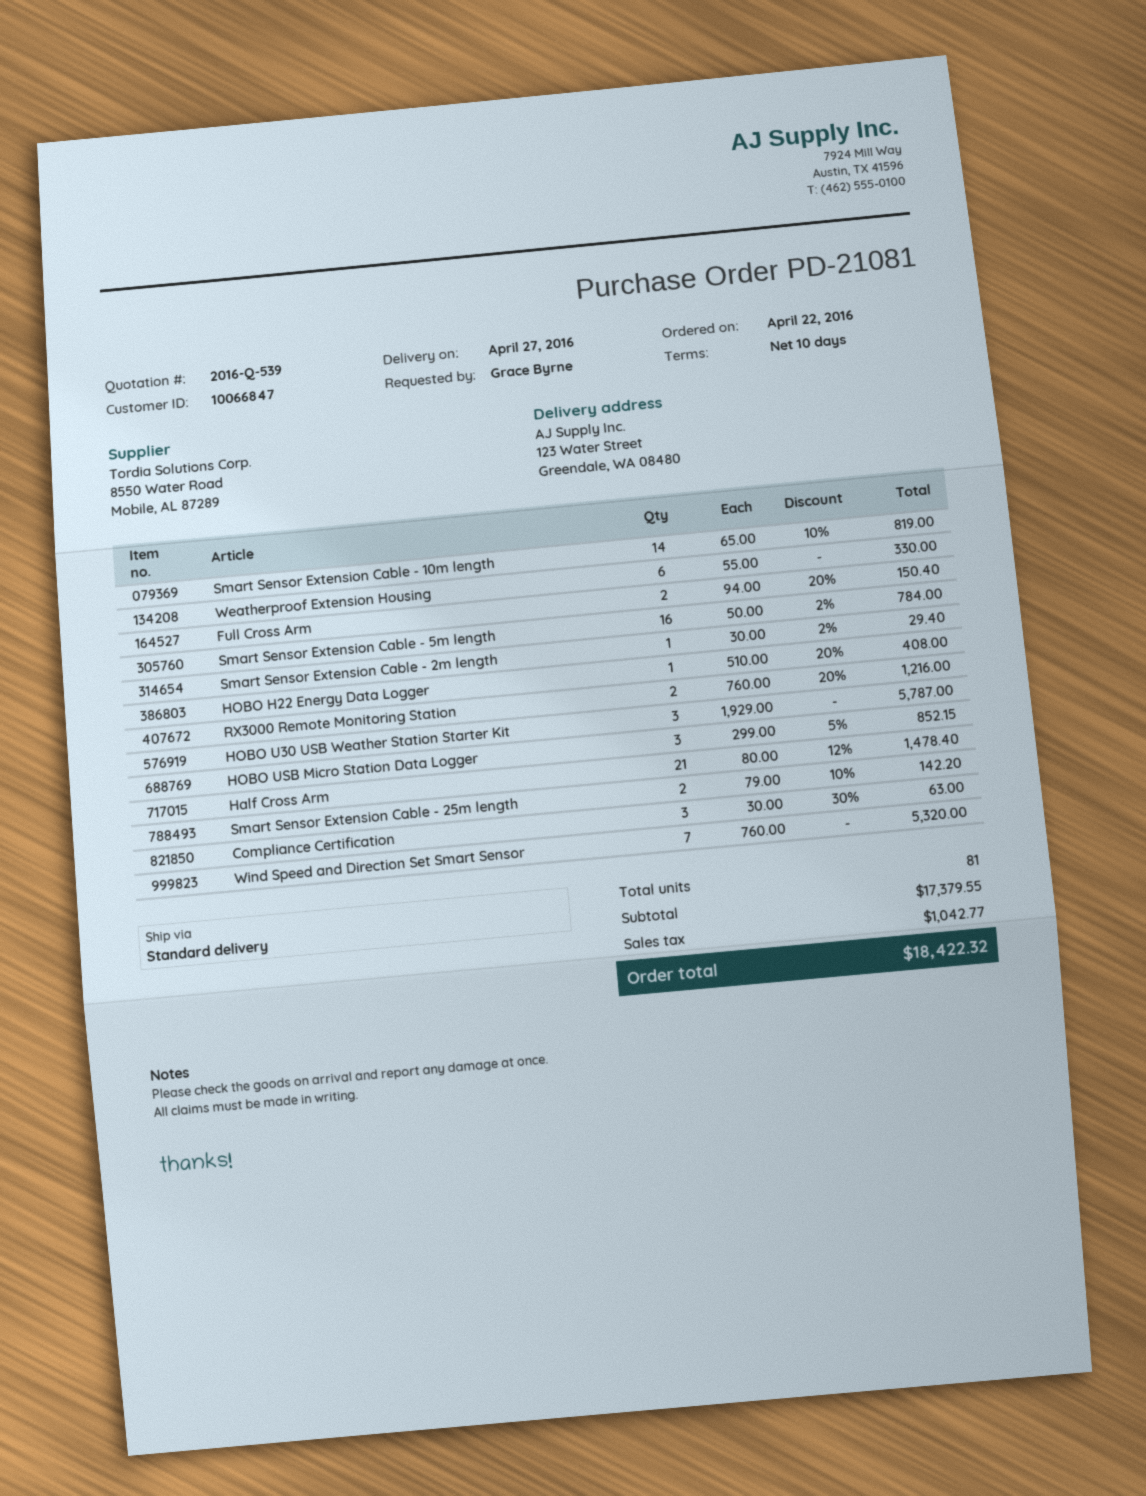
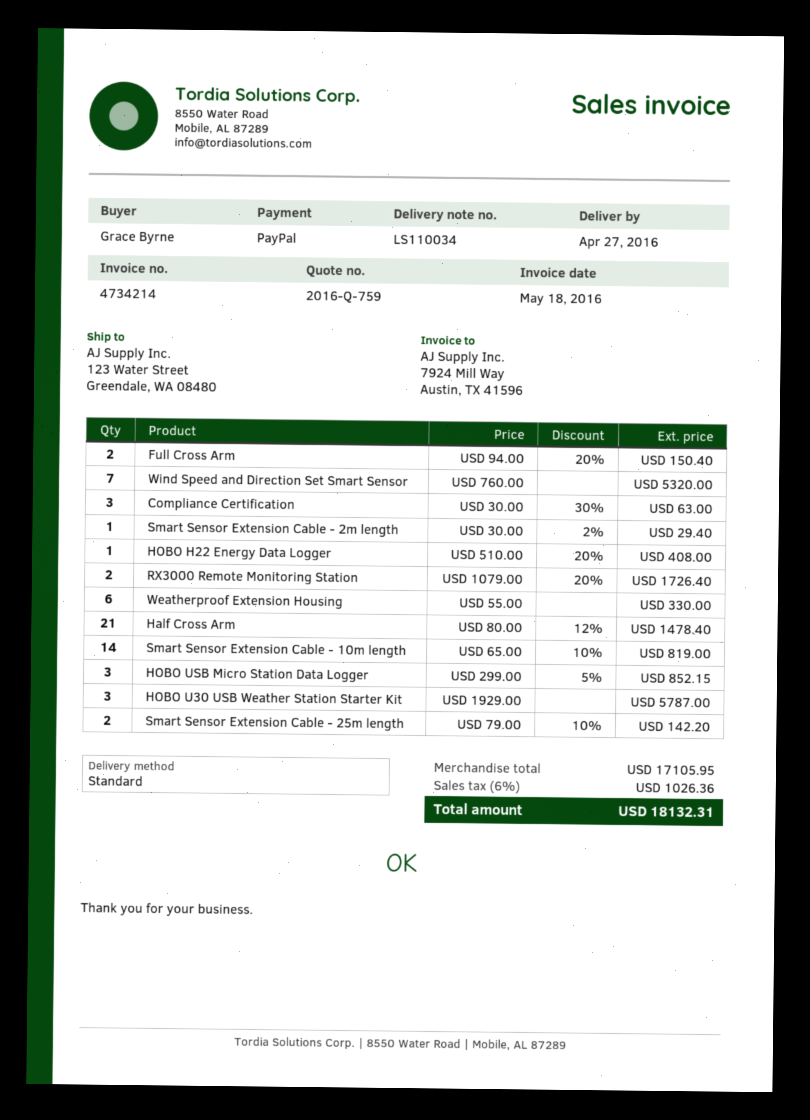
quote number: 2016-Q-539 -> 2016-Q-759
Smart Sensor Extension Cable - 5m length: 16 x 50.00 - 2% = 784.00 -> none
RX3000 Remote Monitoring Station: 2 x 760.00 - 20% = 1216.00 -> 2 x 1079.00 - 20% = 1726.40
subtotal: 17379.55 -> 17105.95
tax: 1042.77 -> 1026.36
total: 18422.32 -> 18132.31

